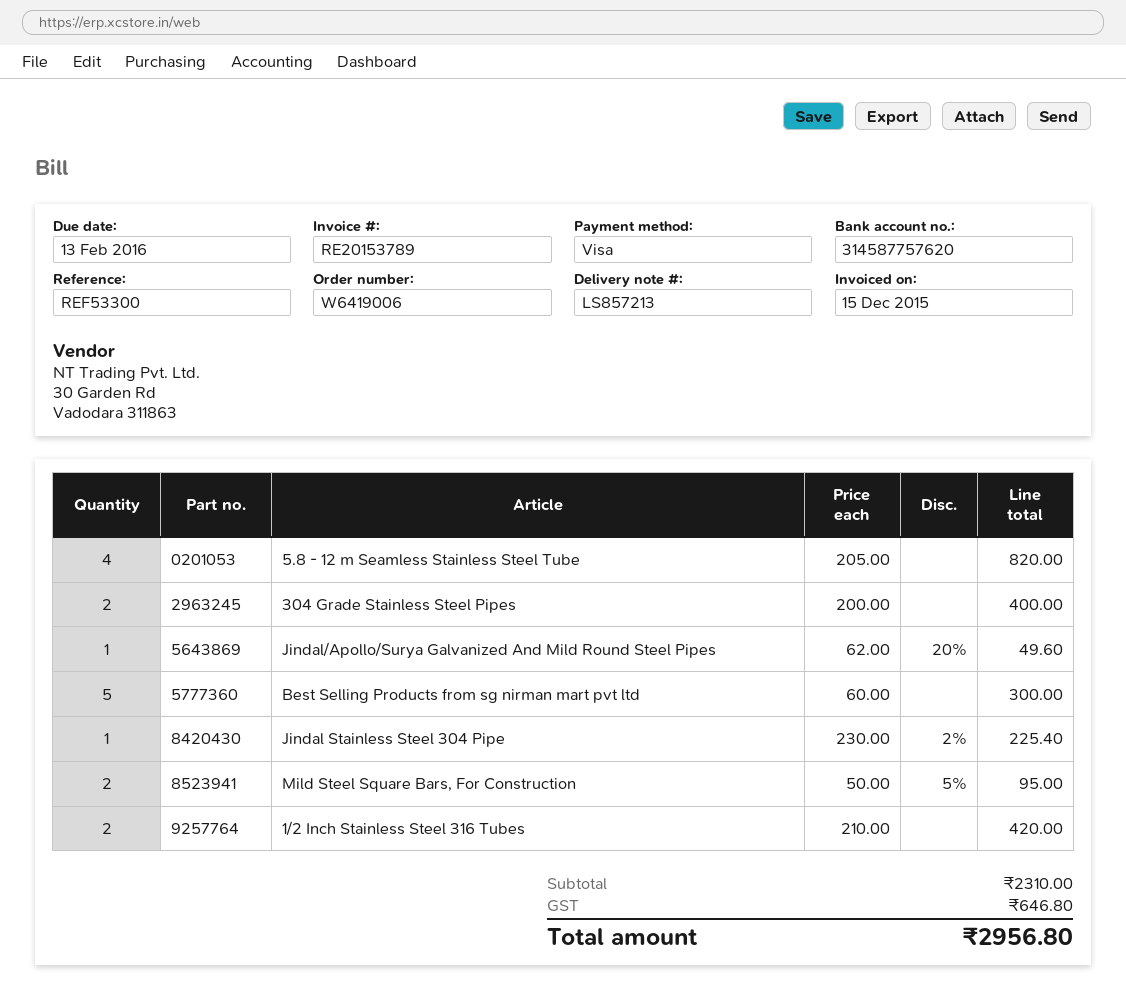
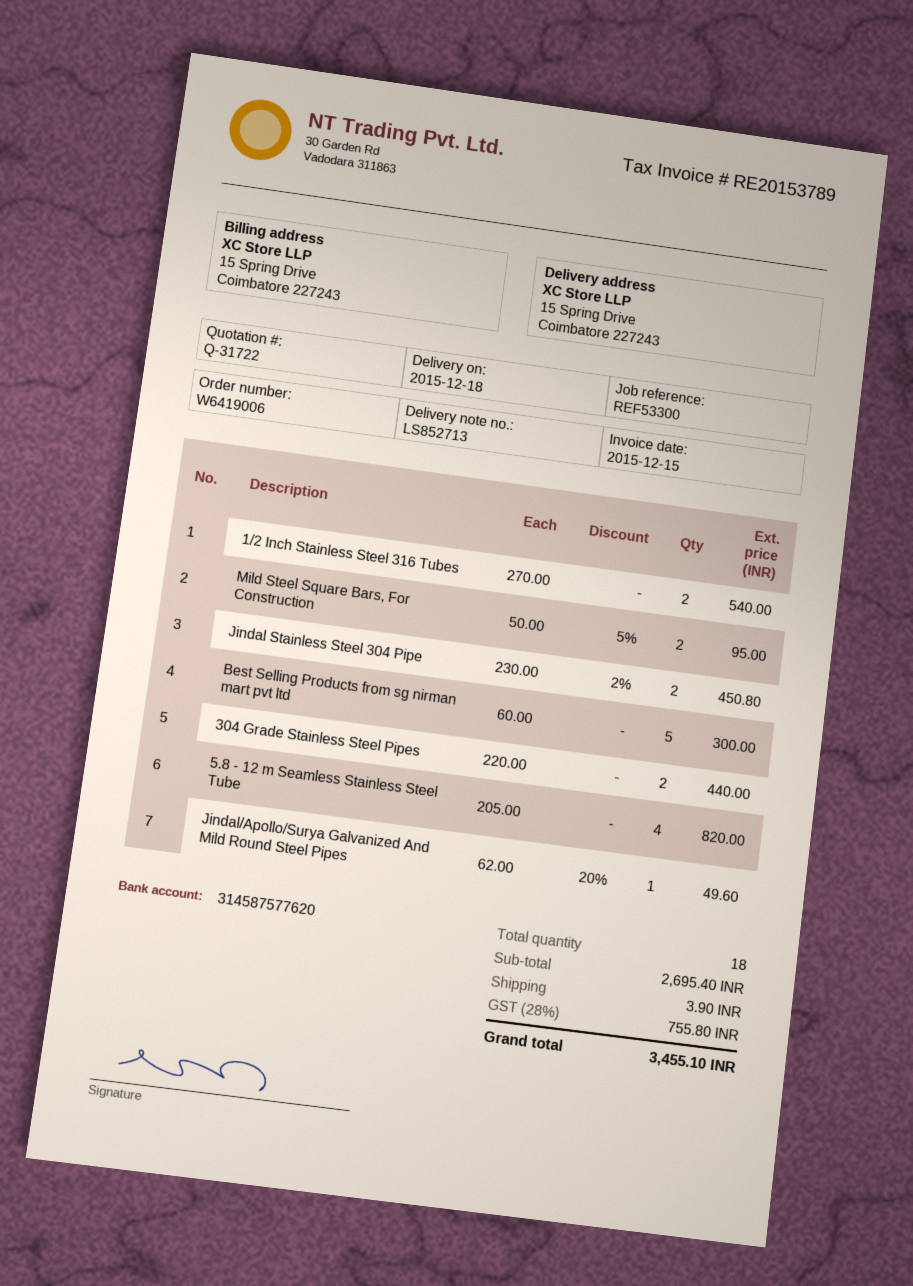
delivery note number: LS857213 -> LS852713
bank account: 314587757620 -> 314587577620
304 Grade Stainless Steel Pipes: 2 x 200.00 = 400.00 -> 2 x 220.00 = 440.00
Jindal Stainless Steel 304 Pipe: 1 x 230.00 - 2% = 225.40 -> 2 x 230.00 - 2% = 450.80
1/2 Inch Stainless Steel 316 Tubes: 2 x 210.00 = 420.00 -> 2 x 270.00 = 540.00
subtotal: 2310.00 -> 2695.40
shipping: none -> 3.90
tax: 646.80 -> 755.80
total: 2956.80 -> 3455.10

